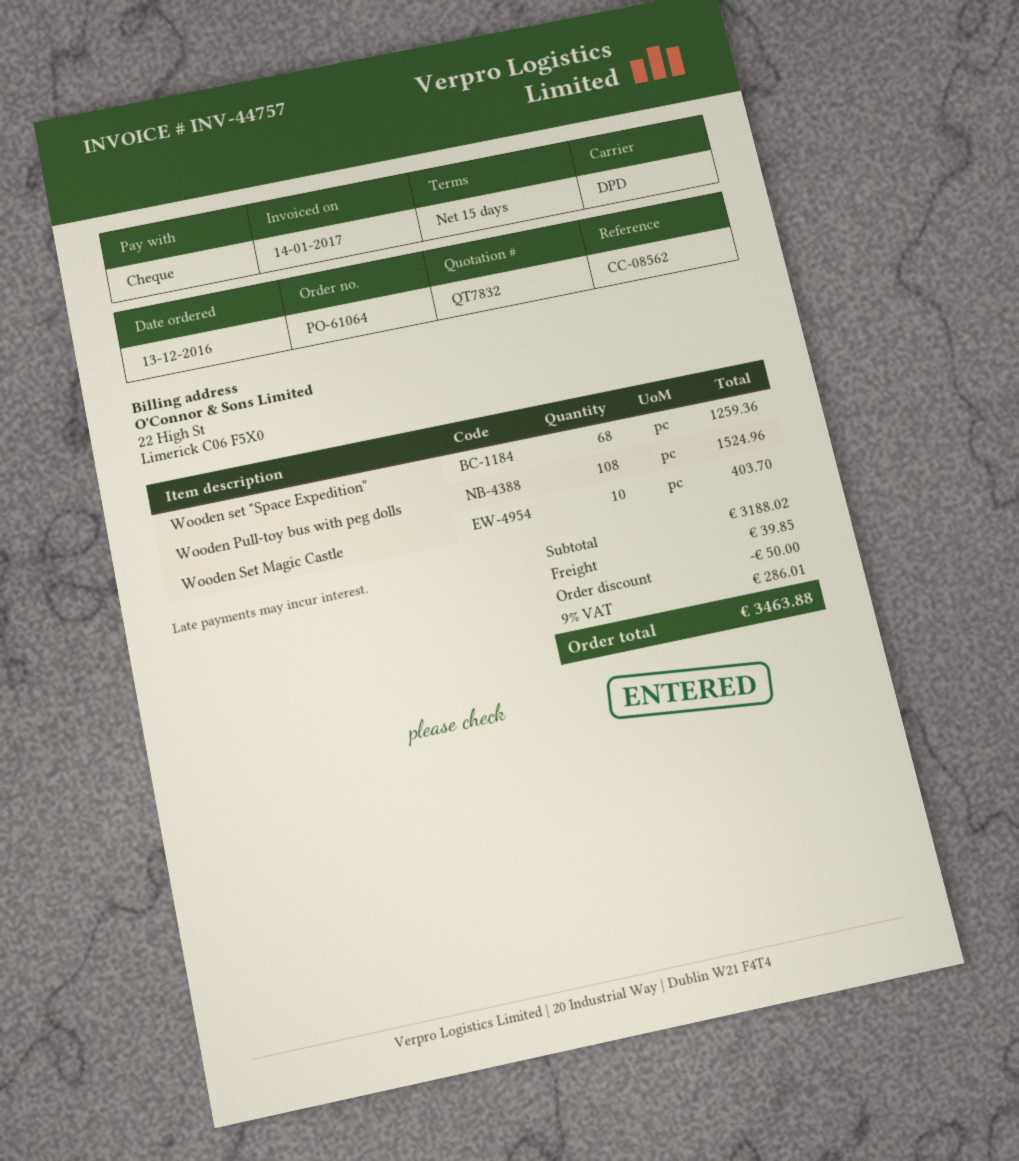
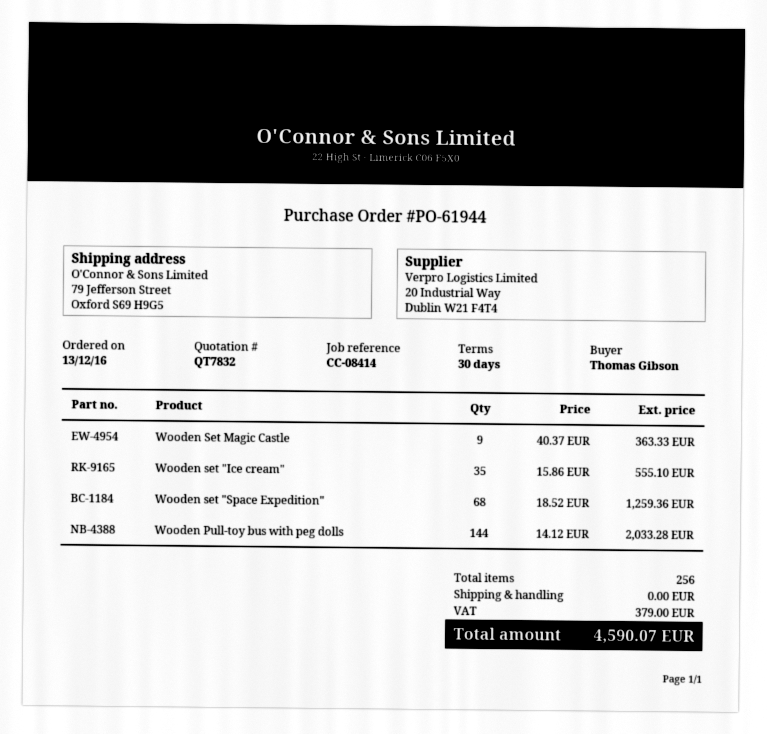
order number: PO-61064 -> PO-61944
payment terms: 15 days -> 30 days
reference: CC-08562 -> CC-08414
Wooden Pull-toy bus with peg dolls: 108 for 1524.96 -> 144 for 2033.28
Wooden Set Magic Castle: 10 for 403.70 -> 9 for 363.33
Wooden set "Ice cream": none -> 35 for 555.10
discount: 50.00 -> none
shipping: 39.85 -> 0.00
tax: 286.01 -> 379.00
total: 3463.88 -> 4590.07

